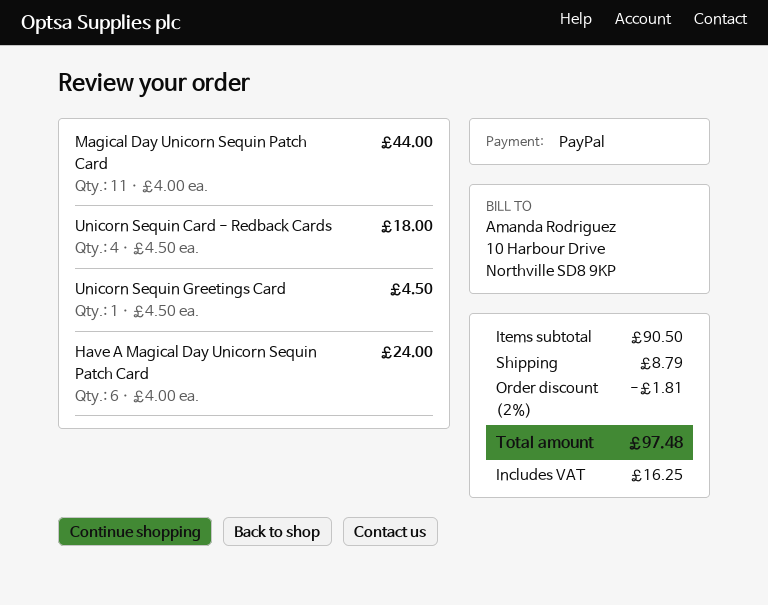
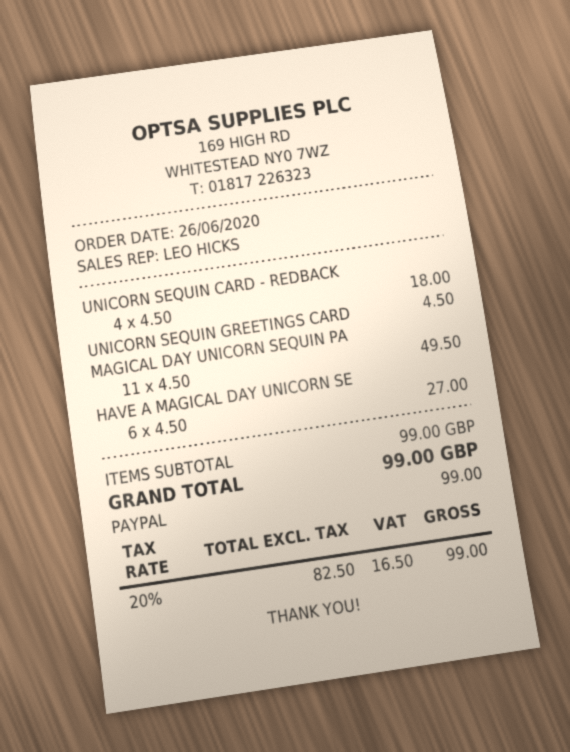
Magical Day Unicorn Sequin Patch Card: 11 x 4.00 = 44.00 -> 11 x 4.50 = 49.50
Have A Magical Day Unicorn Sequin Patch Card: 6 x 4.00 = 24.00 -> 6 x 4.50 = 27.00
subtotal: 90.50 -> 99.00
discount: 2% = 1.81 -> none
shipping: 8.79 -> none
tax: 16.25 -> 16.50
total: 97.48 -> 99.00

